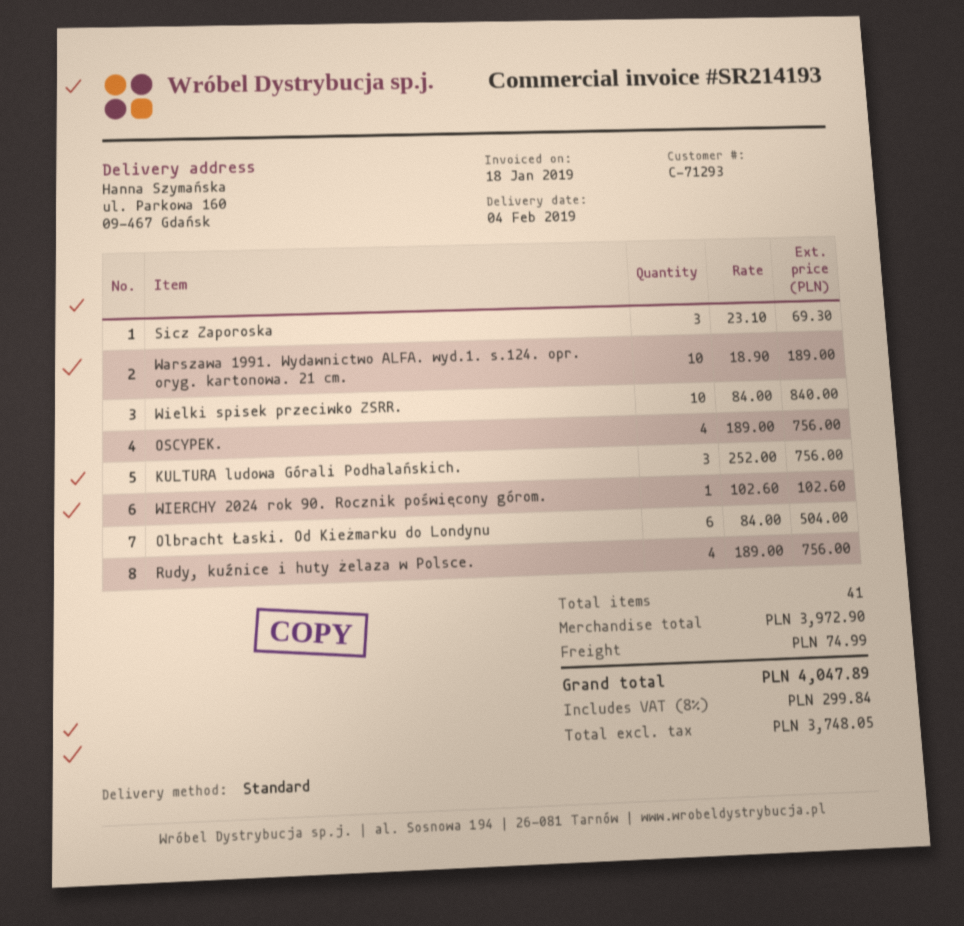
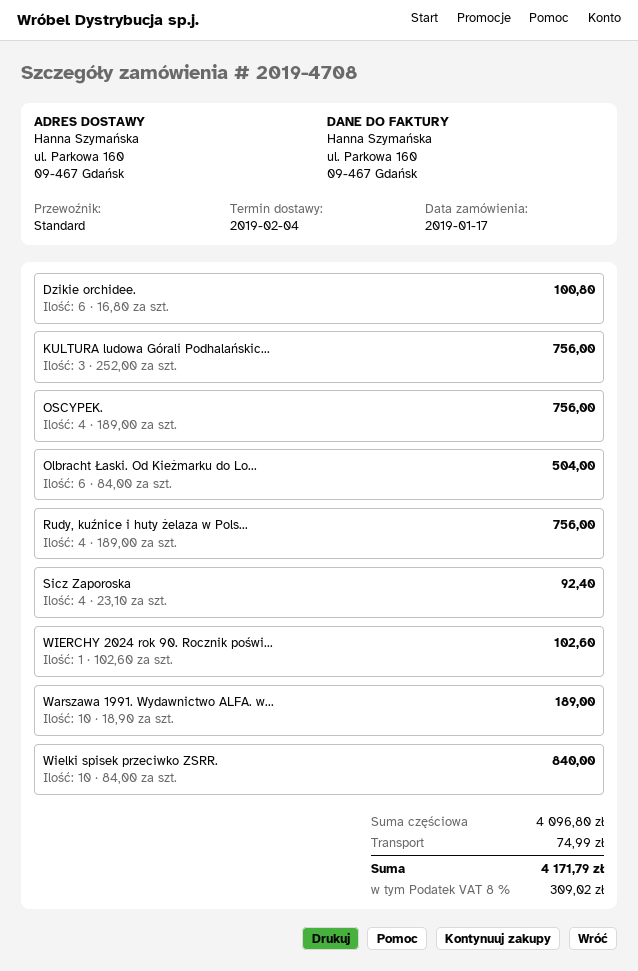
Sicz Zaporoska: 3 x 23.10 = 69.30 -> 4 x 23.10 = 92.40
Dzikie orchidee.: none -> 6 x 16.80 = 100.80
subtotal: 3972.90 -> 4096.80
tax: 8% = 299.84 -> 8% = 309.02
total: 4047.89 -> 4171.79

